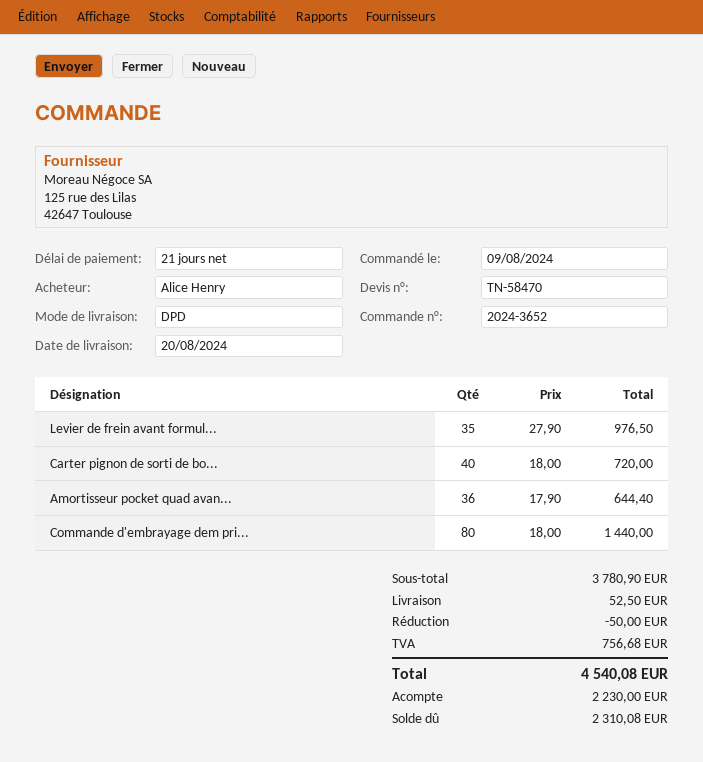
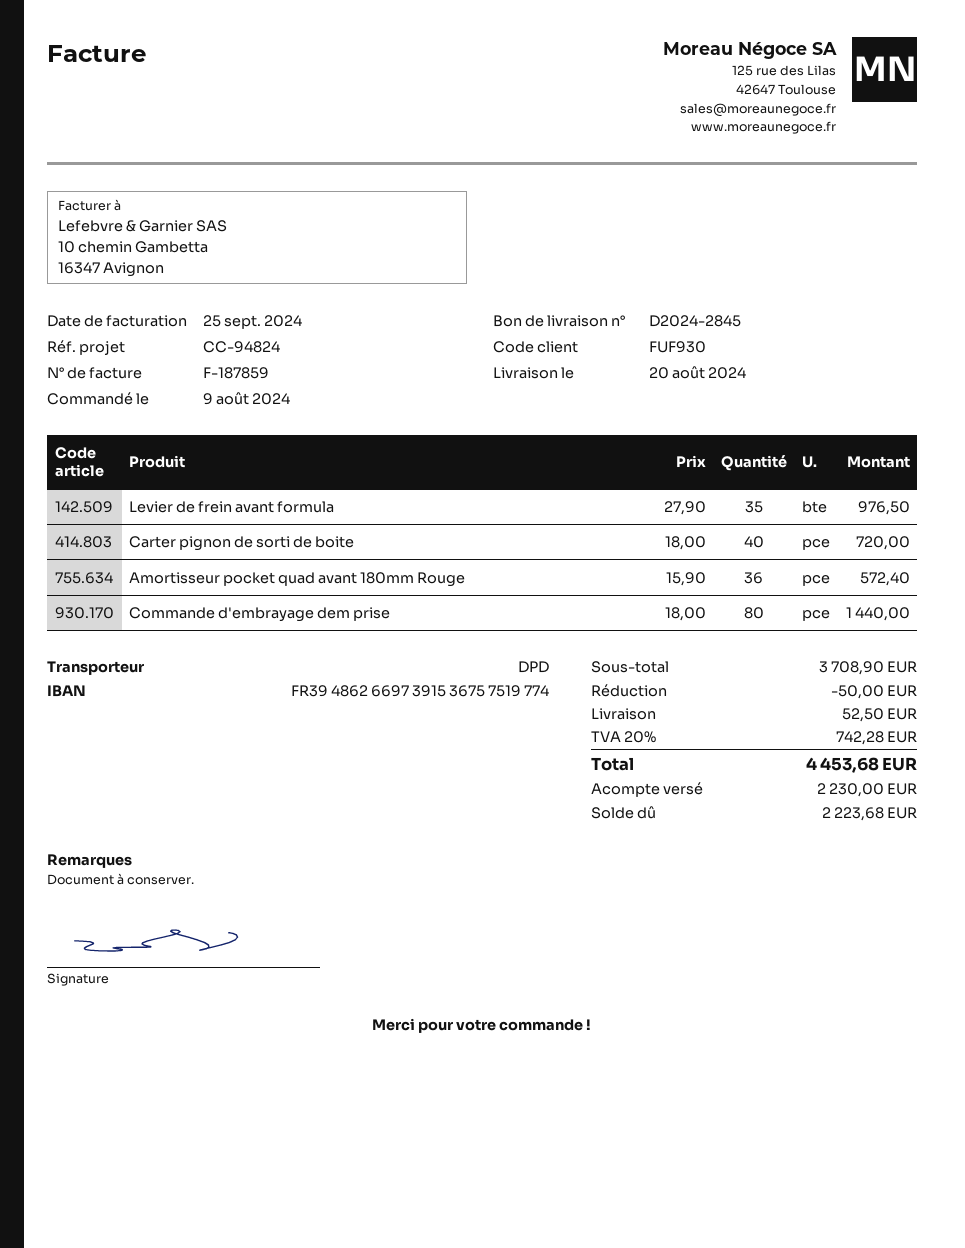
Amortisseur pocket quad avan...: 36 x 17.90 = 644.40 -> 36 x 15.90 = 572.40
subtotal: 3780.90 -> 3708.90
tax: 756.68 -> 742.28
total: 4540.08 -> 4453.68
balance: 2310.08 -> 2223.68

